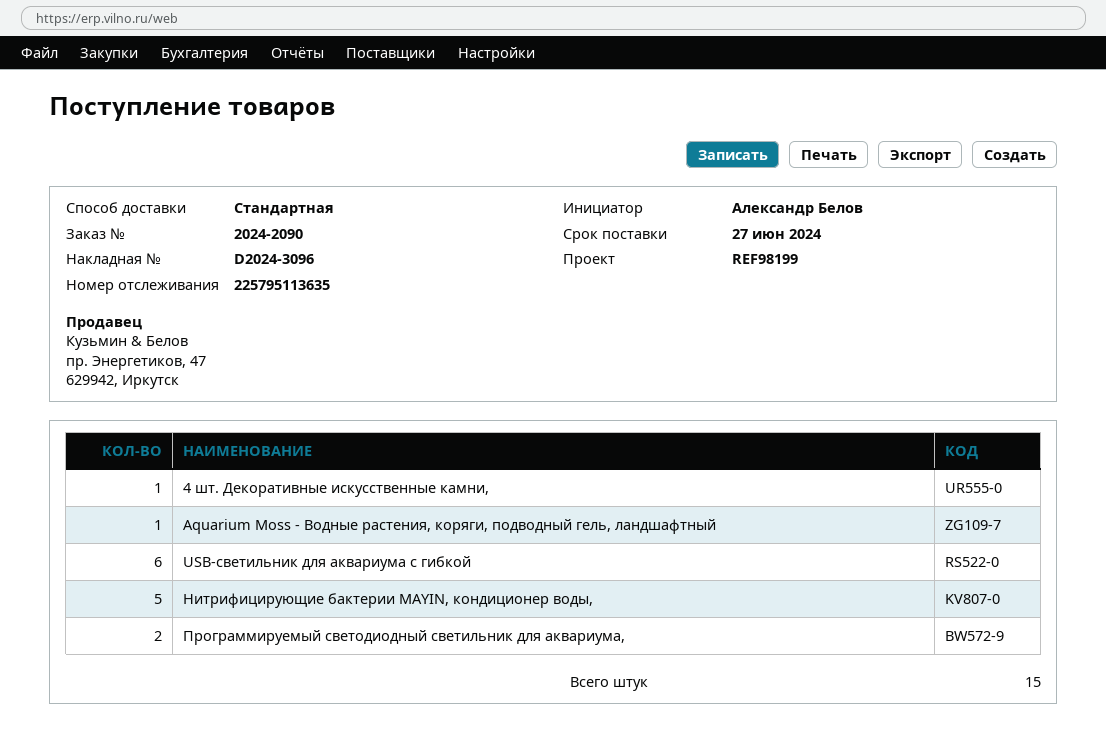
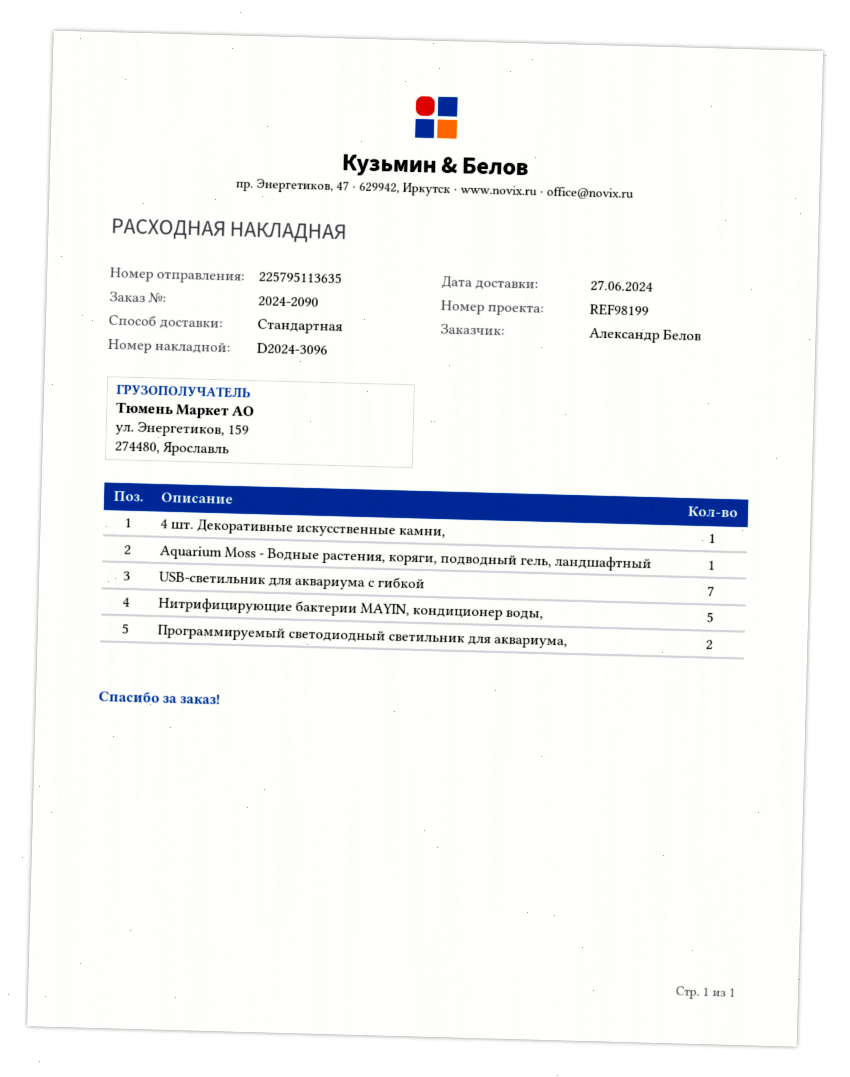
USB-светильник для аквариума с гибкой: 6 -> 7

